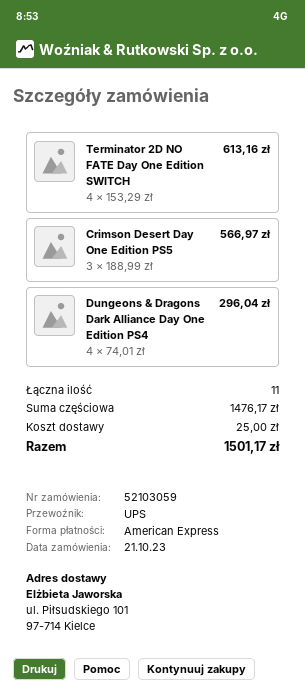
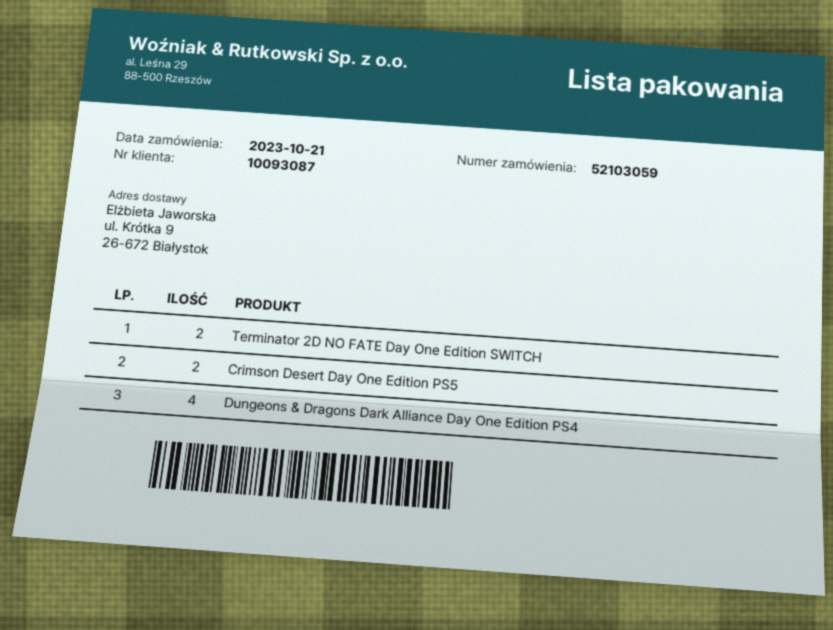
ship to: ul. Piłsudskiego 101, 97-714 Kielce -> ul. Krótka 9, 26-672 Białystok
Terminator 2D NO FATE Day One Edition SWITCH: 4 -> 2
Crimson Desert Day One Edition PS5: 3 -> 2

